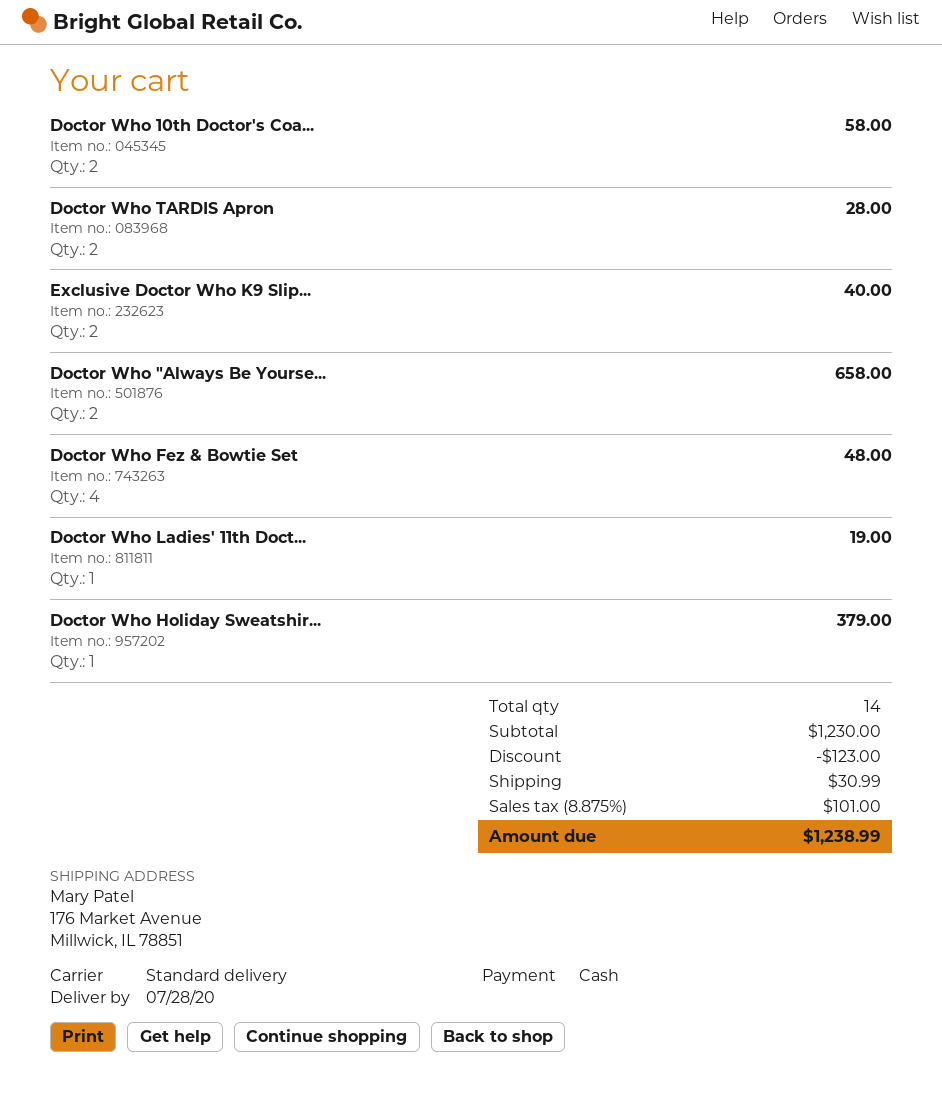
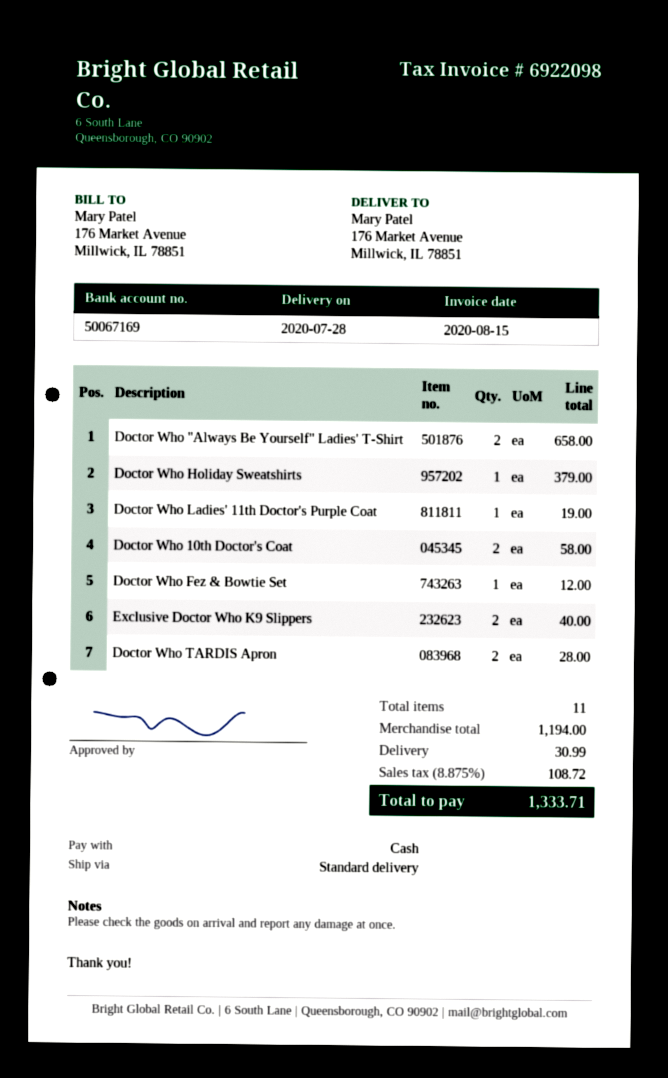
Doctor Who Fez & Bowtie Set: 4 for 48.00 -> 1 for 12.00
total quantity: 14 -> 11
subtotal: 1230.00 -> 1194.00
discount: 123.00 -> none
tax: 8.875% = 101.00 -> 8.875% = 108.72
total: 1238.99 -> 1333.71

